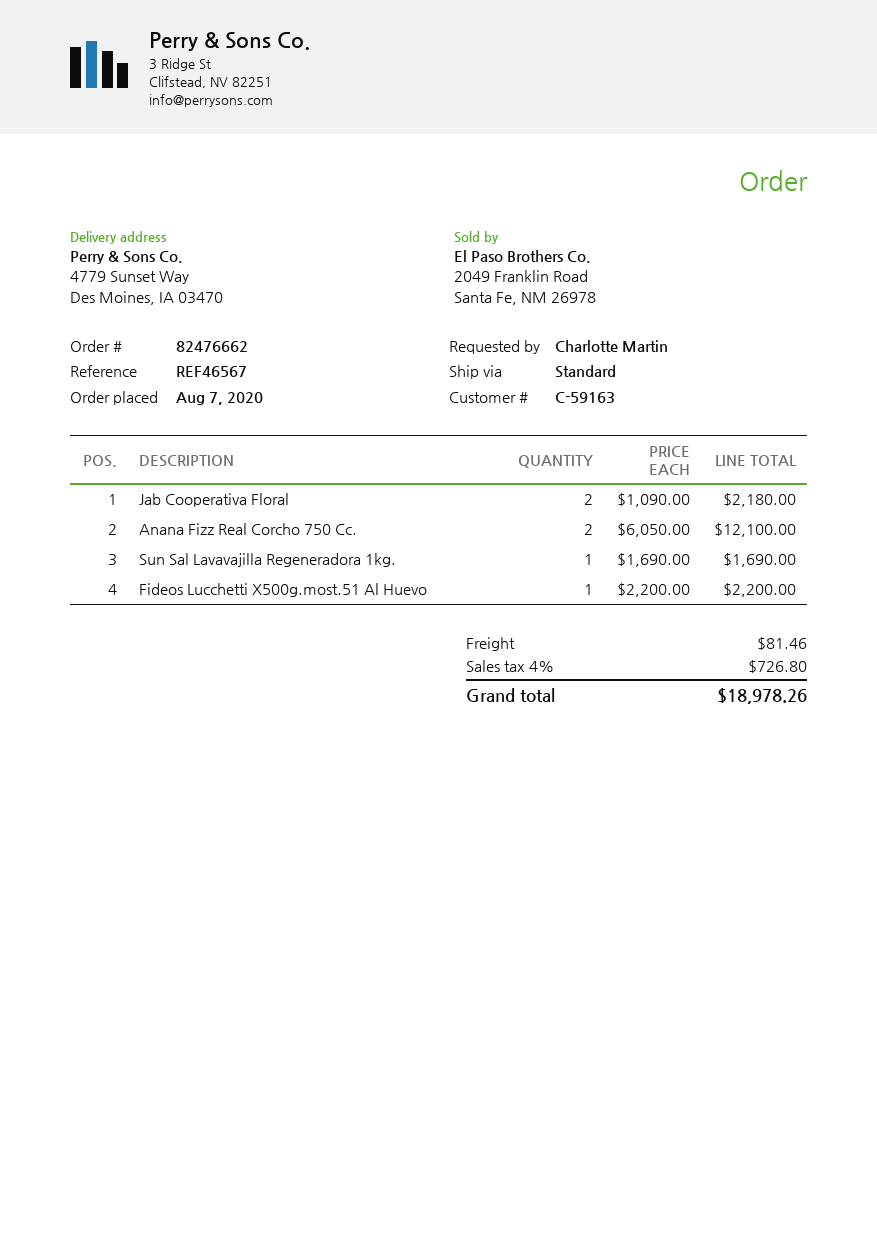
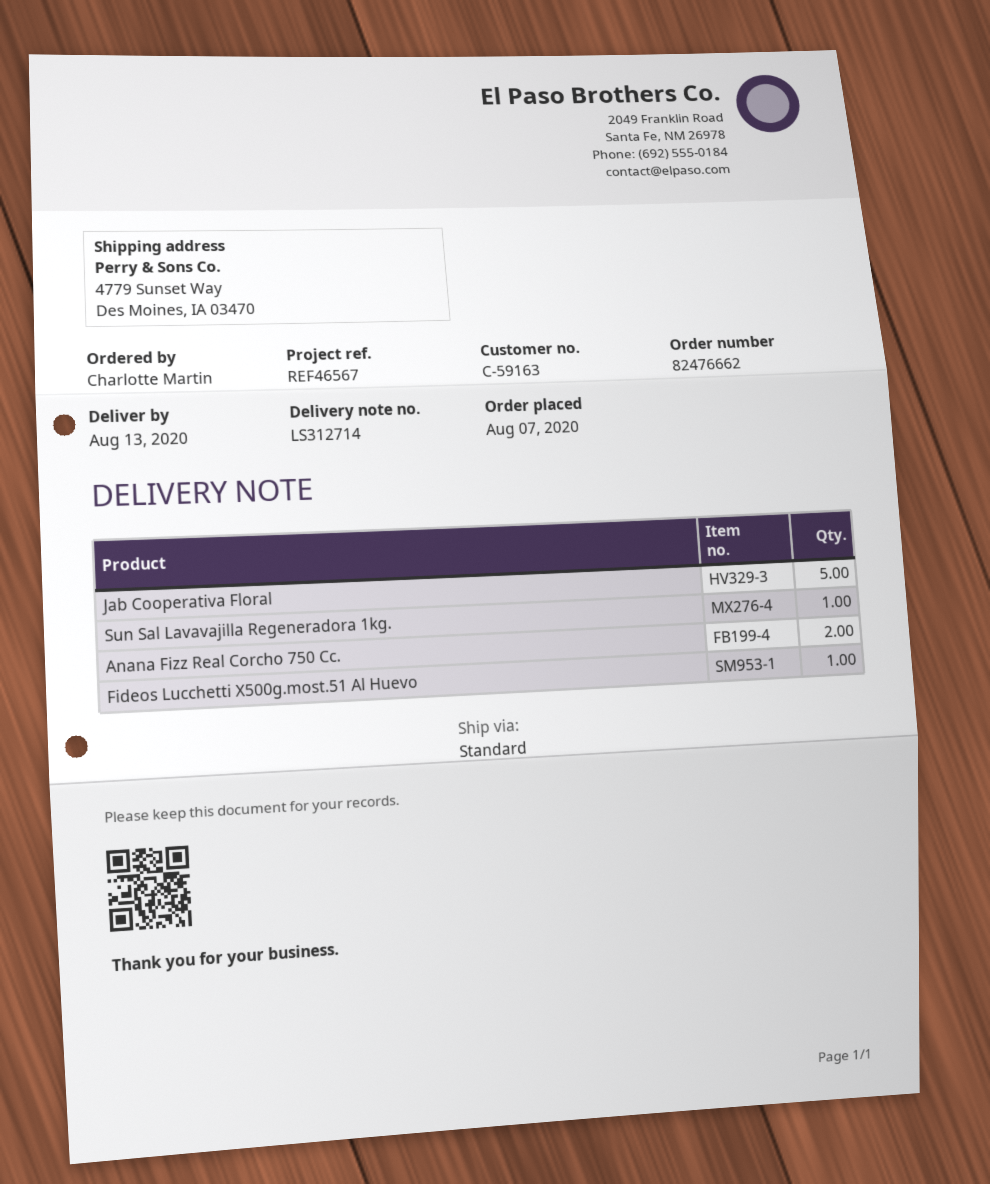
Jab Cooperativa Floral: 2 -> 5

